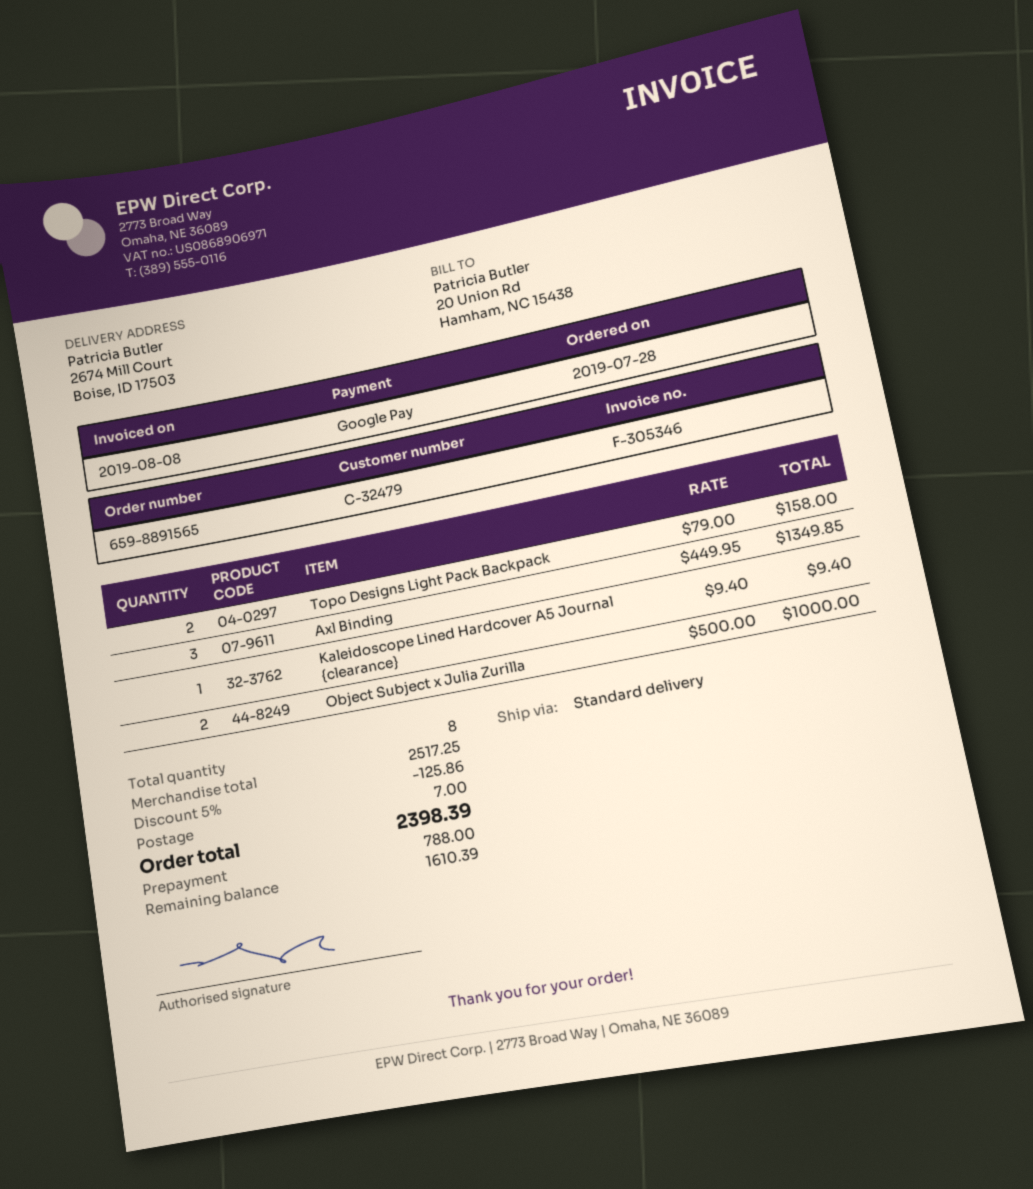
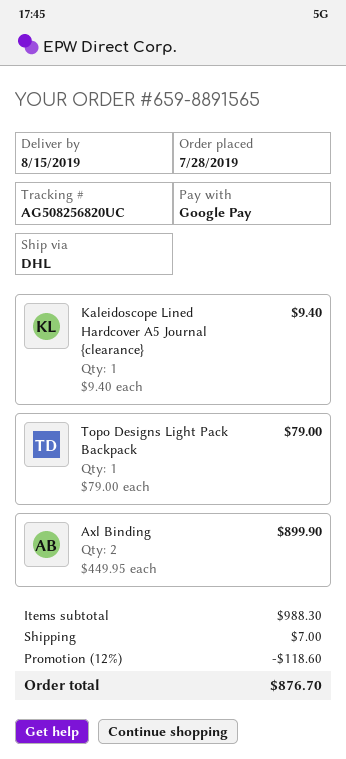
shipping method: standard -> DHL
Topo Designs Light Pack Backpack: 2 x 79.00 = 158.00 -> 1 x 79.00 = 79.00
Axl Binding: 3 x 449.95 = 1349.85 -> 2 x 449.95 = 899.90
Object Subject x Julia Zurilla: 2 x 500.00 = 1000.00 -> none
subtotal: 2517.25 -> 988.30
discount: 5% = 125.86 -> 12% = 118.60
total: 2398.39 -> 876.70

